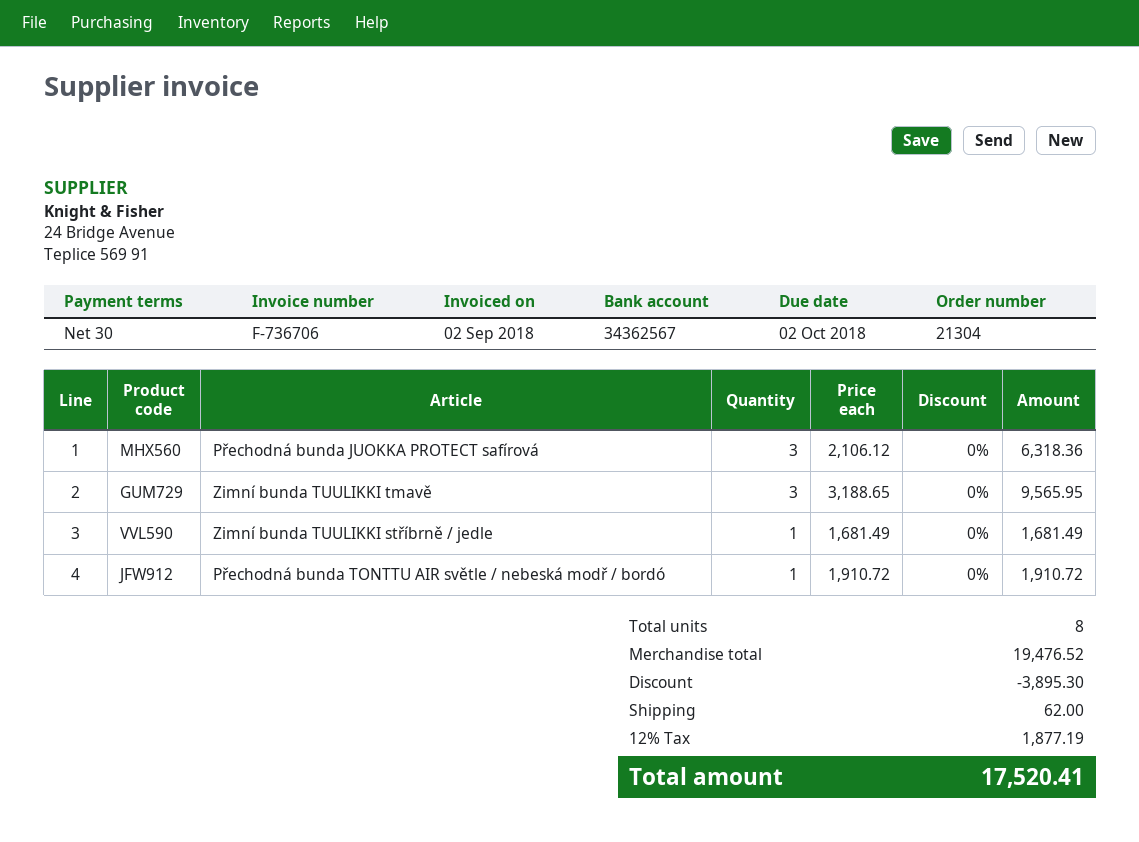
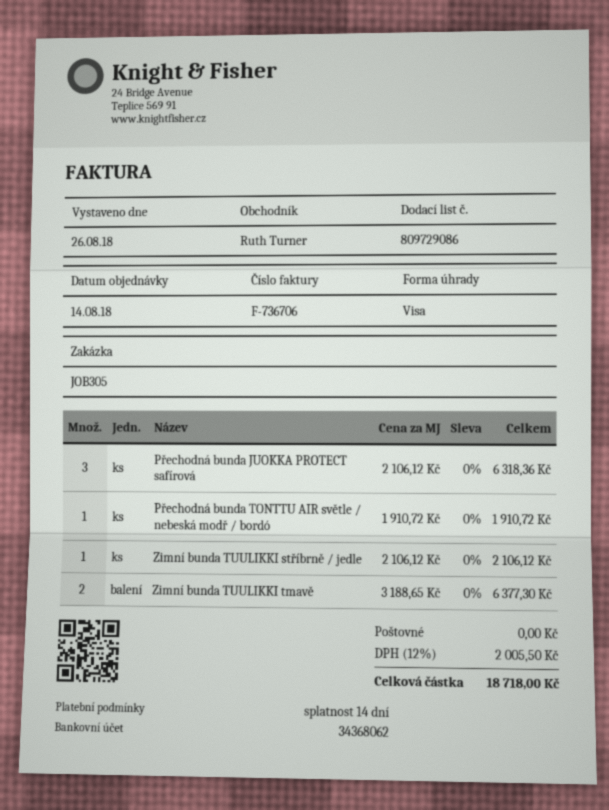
invoice date: 2018-09-02 -> 2018-08-26
payment terms: 30 days -> 14 days
bank account: 34362567 -> 34368062
Zimní bunda TUULIKKI tmavě: 3 x 3188.65 = 9565.95 -> 2 x 3188.65 = 6377.30
Zimní bunda TUULIKKI stříbrně / jedle: 1 x 1681.49 = 1681.49 -> 1 x 2106.12 = 2106.12
discount: 3895.30 -> none
shipping: 62.00 -> 0.00
tax: 12% = 1877.19 -> 12% = 2005.50
total: 17520.41 -> 18718.00

